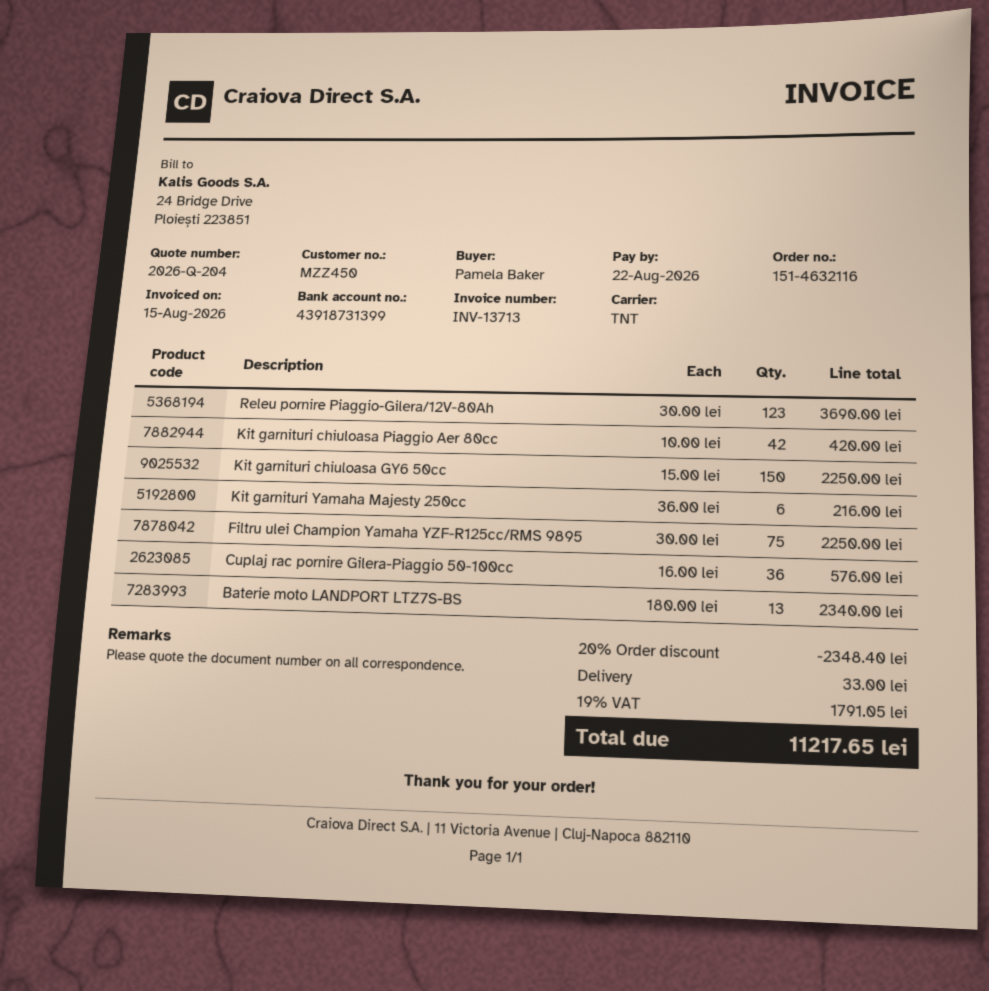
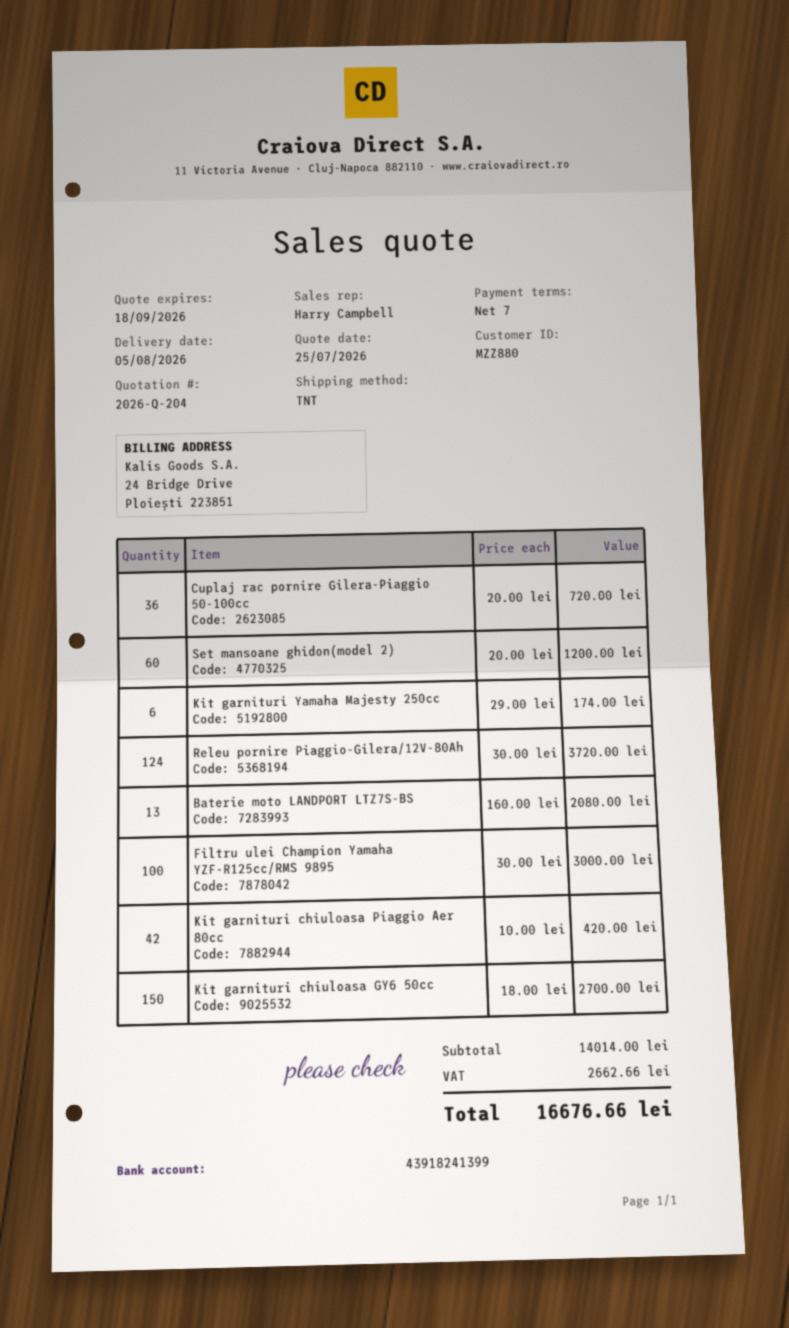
customer number: MZZ450 -> MZZ880
bank account: 43918731399 -> 43918241399
Releu pornire Piaggio-Gilera/12V-80Ah: 123 x 30.00 = 3690.00 -> 124 x 30.00 = 3720.00
Kit garnituri chiuloasa GY6 50cc: 150 x 15.00 = 2250.00 -> 150 x 18.00 = 2700.00
Kit garnituri Yamaha Majesty 250cc: 6 x 36.00 = 216.00 -> 6 x 29.00 = 174.00
Filtru ulei Champion Yamaha YZF-R125cc/RMS 9895: 75 x 30.00 = 2250.00 -> 100 x 30.00 = 3000.00
Cuplaj rac pornire Gilera-Piaggio 50-100cc: 36 x 16.00 = 576.00 -> 36 x 20.00 = 720.00
Baterie moto LANDPORT LTZ7S-BS: 13 x 180.00 = 2340.00 -> 13 x 160.00 = 2080.00
Set mansoane ghidon(model 2): none -> 60 x 20.00 = 1200.00
discount: 20% = 2348.40 -> none
shipping: 33.00 -> none
tax: 1791.05 -> 2662.66
total: 11217.65 -> 16676.66

